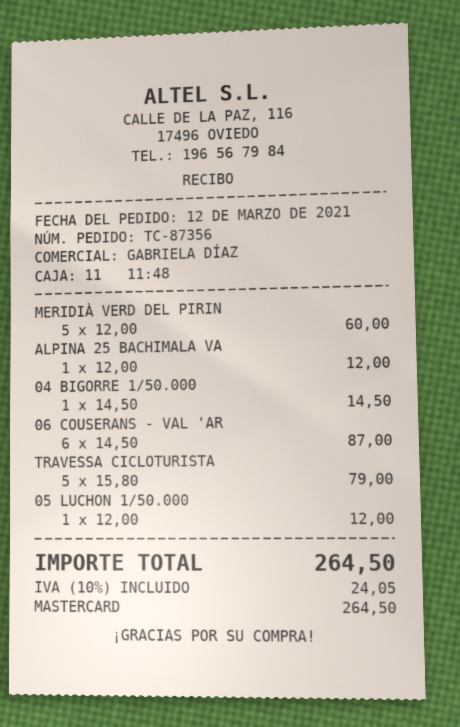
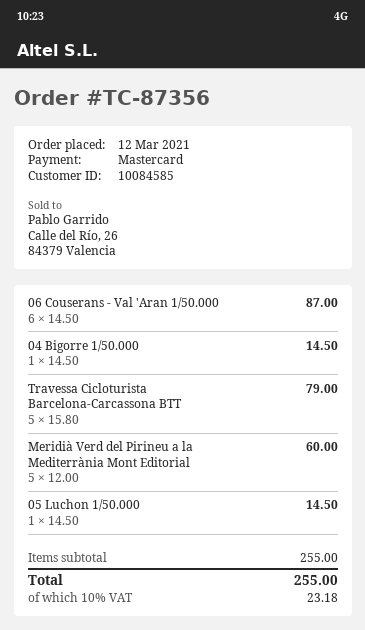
ALPINA 25 BACHIMALA VA: 1 x 12.00 = 12.00 -> none
05 LUCHON 1/50.000: 1 x 12.00 = 12.00 -> 1 x 14.50 = 14.50
tax: 10% = 24.05 -> 10% = 23.18
total: 264.50 -> 255.00

